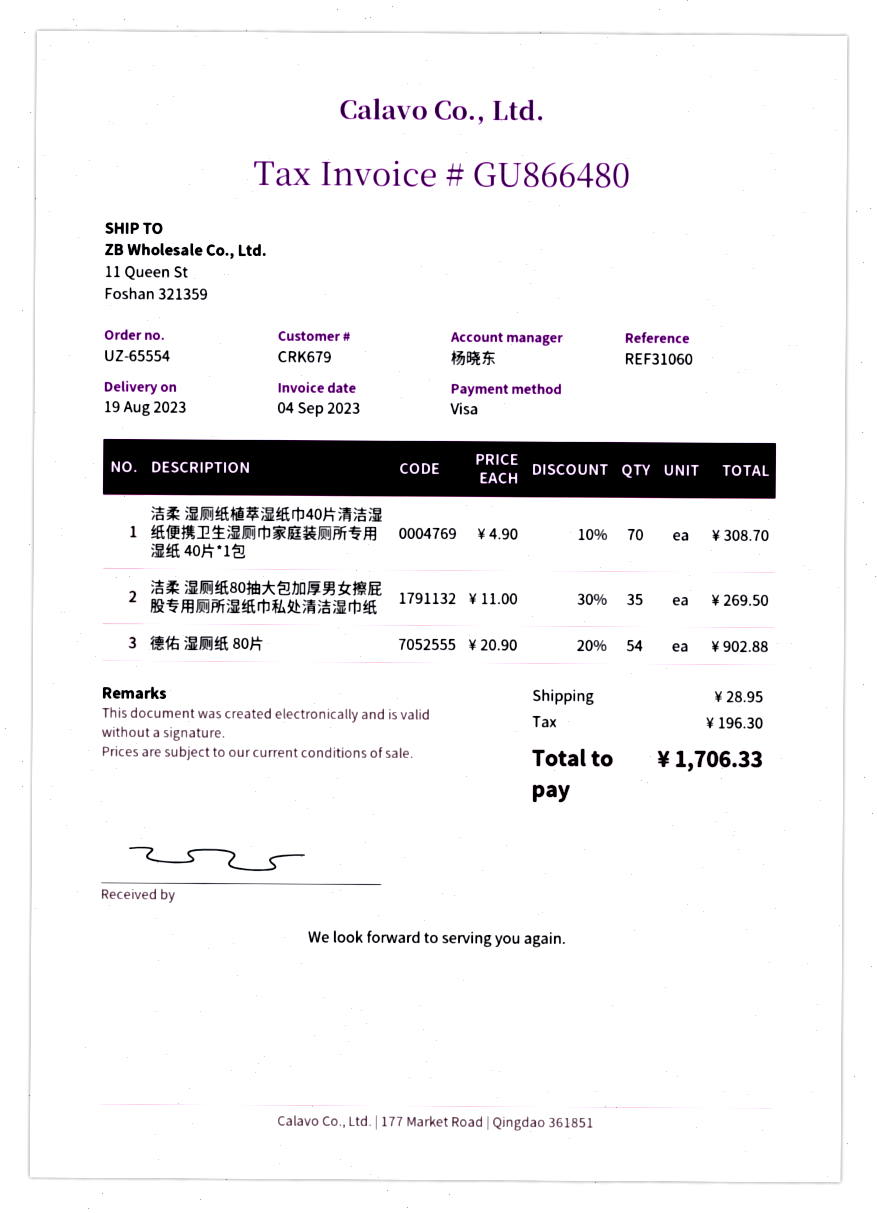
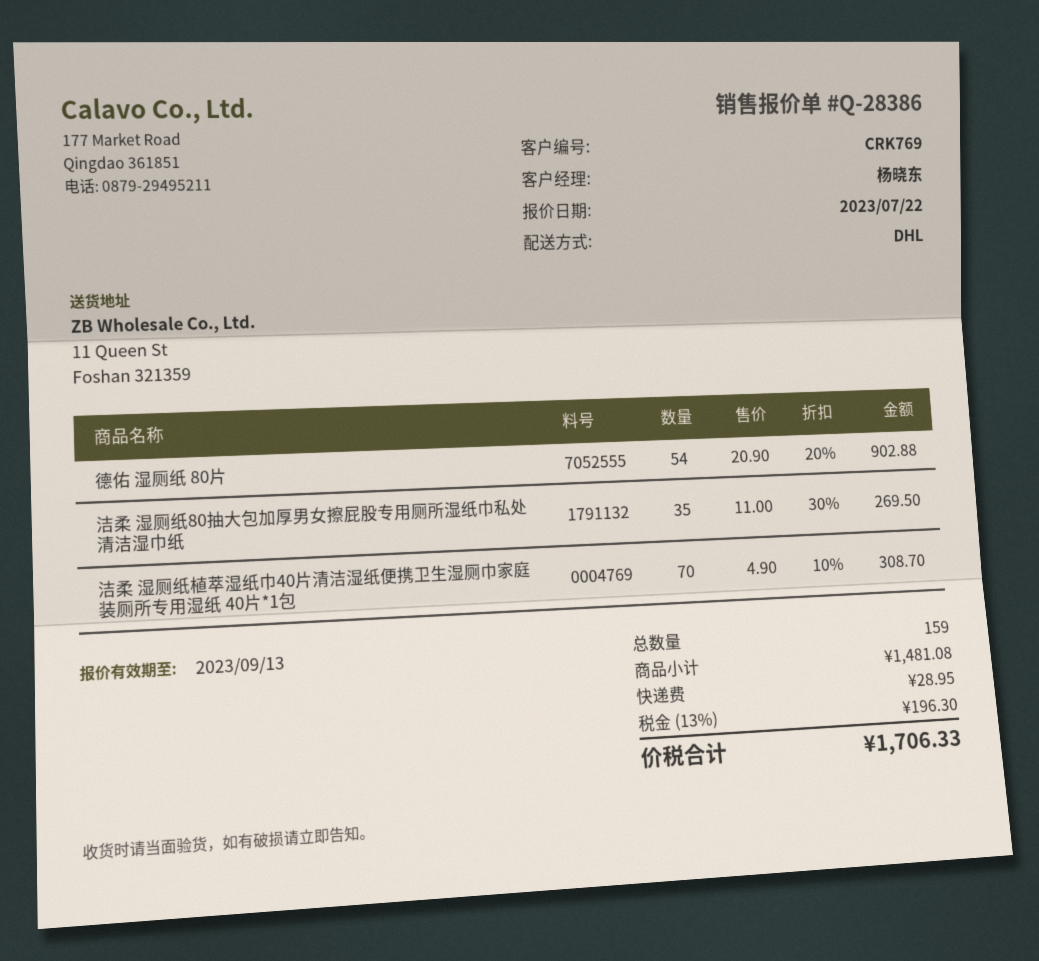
customer number: CRK679 -> CRK769

